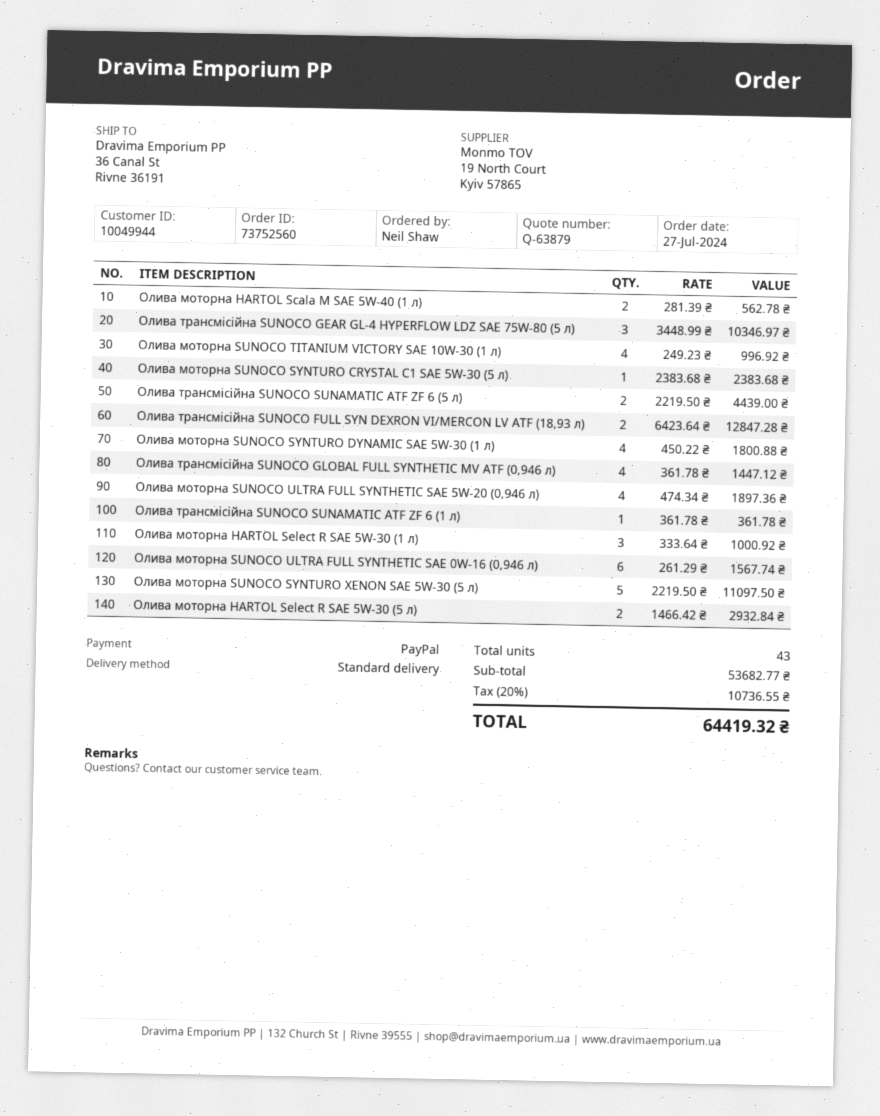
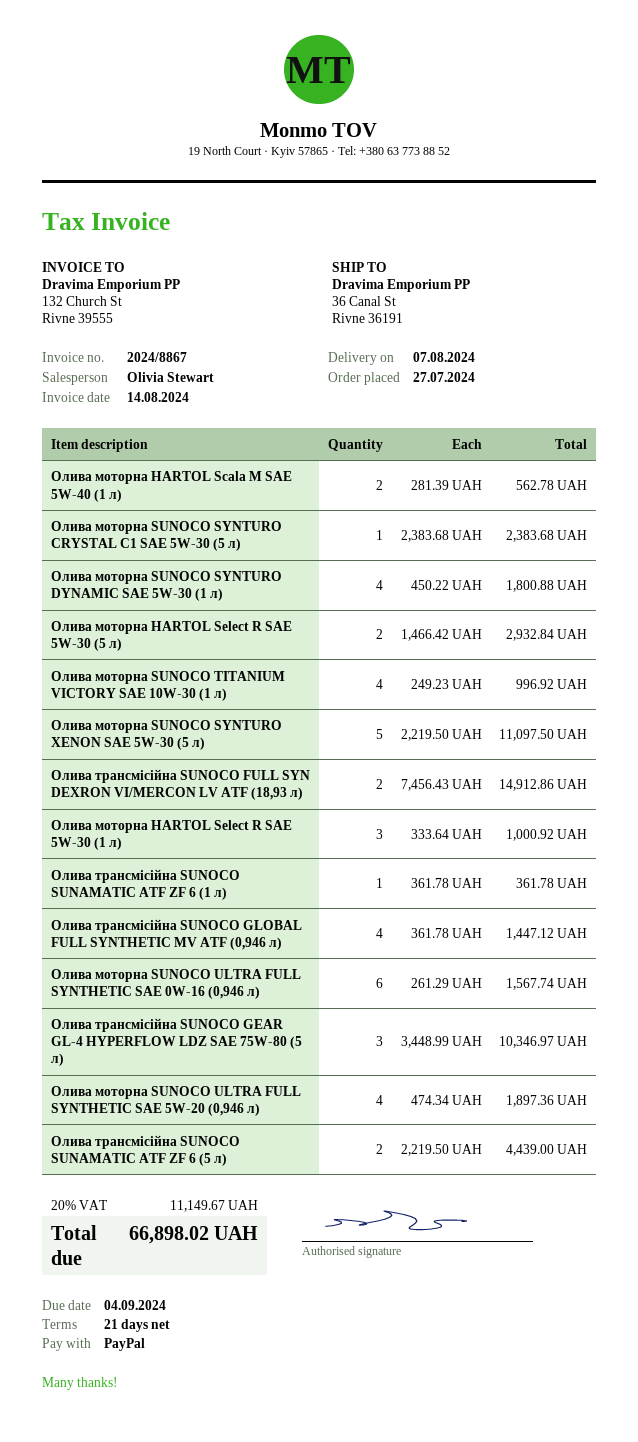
Олива трансмісійна SUNOCO FULL SYN DEXRON VI/MERCON LV ATF (18,93 л): 2 x 6423.64 = 12847.28 -> 2 x 7456.43 = 14912.86
tax: 20% = 10736.55 -> 20% = 11149.67
total: 64419.32 -> 66898.02

